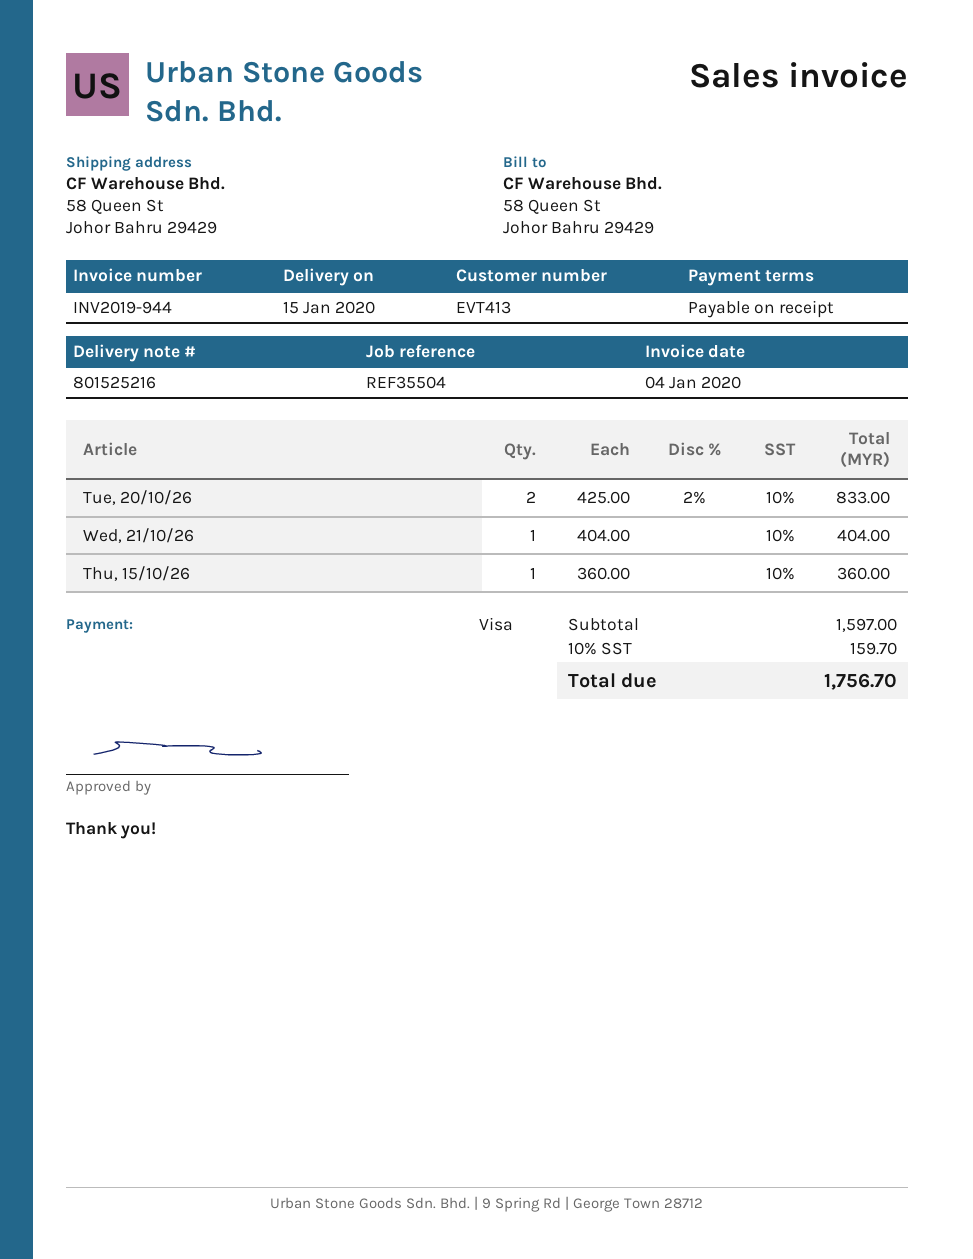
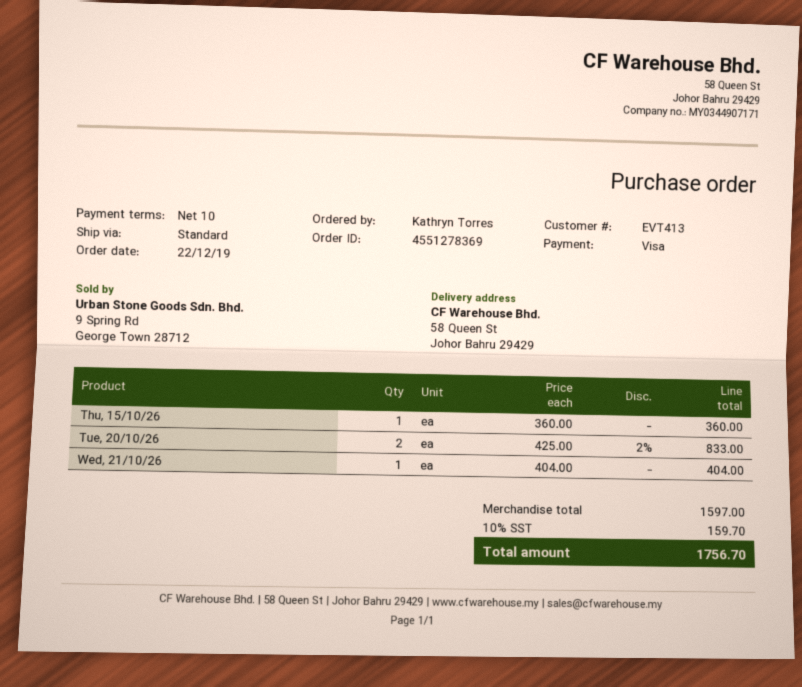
payment terms: on receipt -> 10 days

